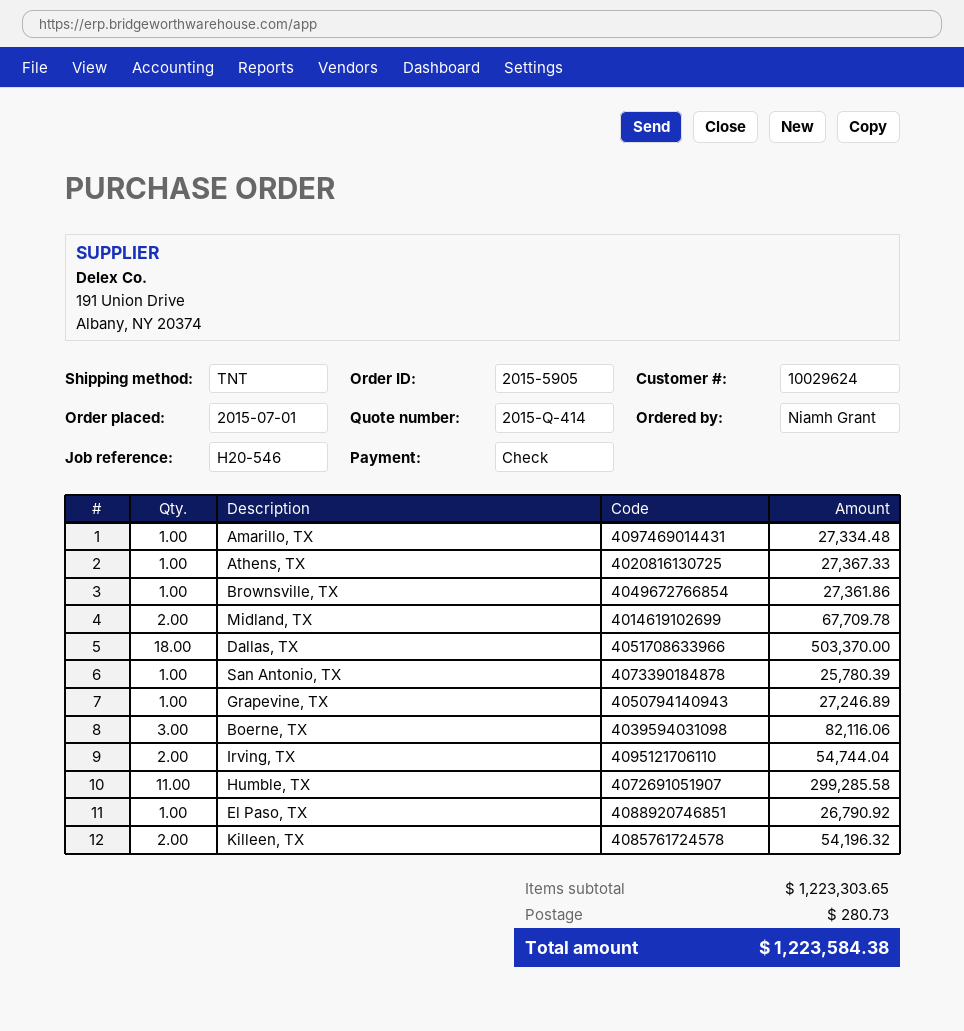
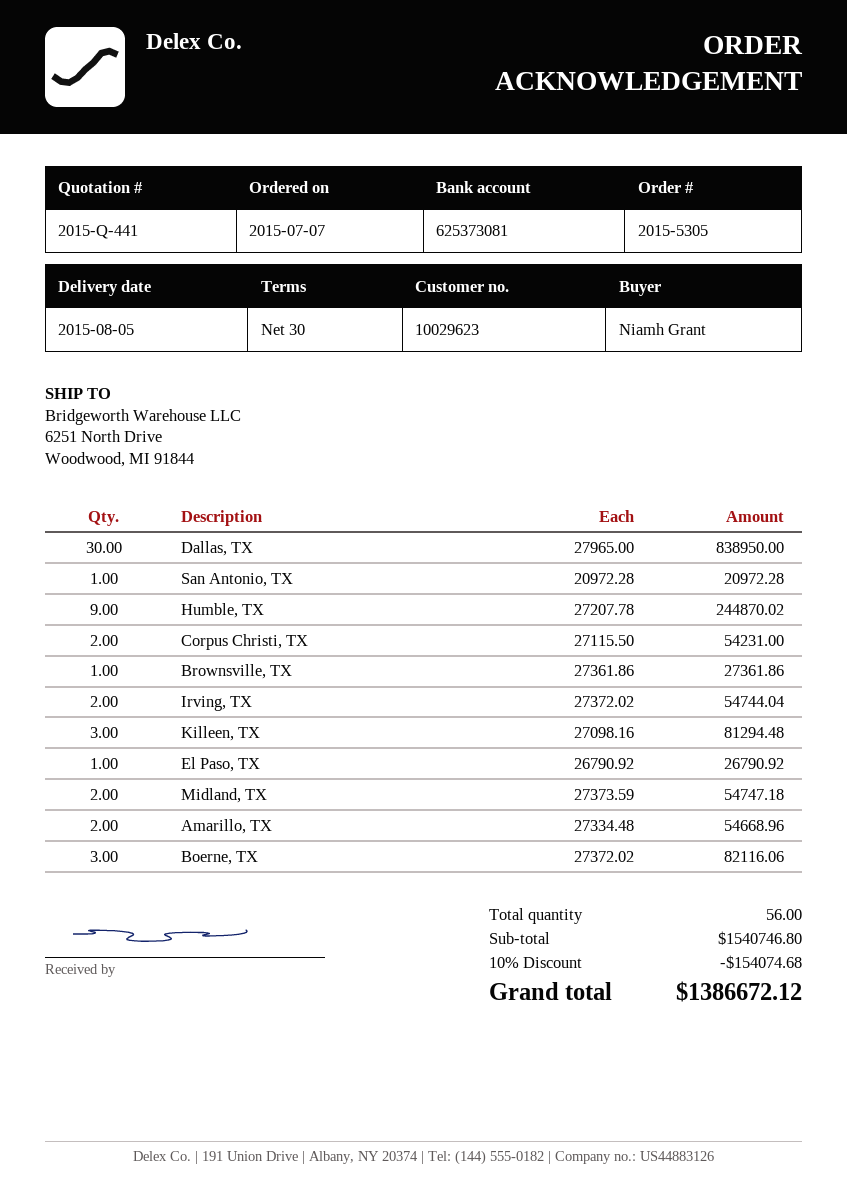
quote number: 2015-Q-414 -> 2015-Q-441
order number: 2015-5905 -> 2015-5305
order date: 2015-07-01 -> 2015-07-07
customer number: 10029624 -> 10029623
Amarillo, TX: 1 for 27334.48 -> 2 for 54668.96
Athens, TX: 1 for 27367.33 -> none
Midland, TX: 2 for 67709.78 -> 2 for 54747.18
Dallas, TX: 18 for 503370.00 -> 30 for 838950.00
San Antonio, TX: 1 for 25780.39 -> 1 for 20972.28
Grapevine, TX: 1 for 27246.89 -> none
Humble, TX: 11 for 299285.58 -> 9 for 244870.02
Killeen, TX: 2 for 54196.32 -> 3 for 81294.48
Corpus Christi, TX: none -> 2 for 54231.00
subtotal: 1223303.65 -> 1540746.80
discount: none -> 10% = 154074.68
shipping: 280.73 -> none
total: 1223584.38 -> 1386672.12

